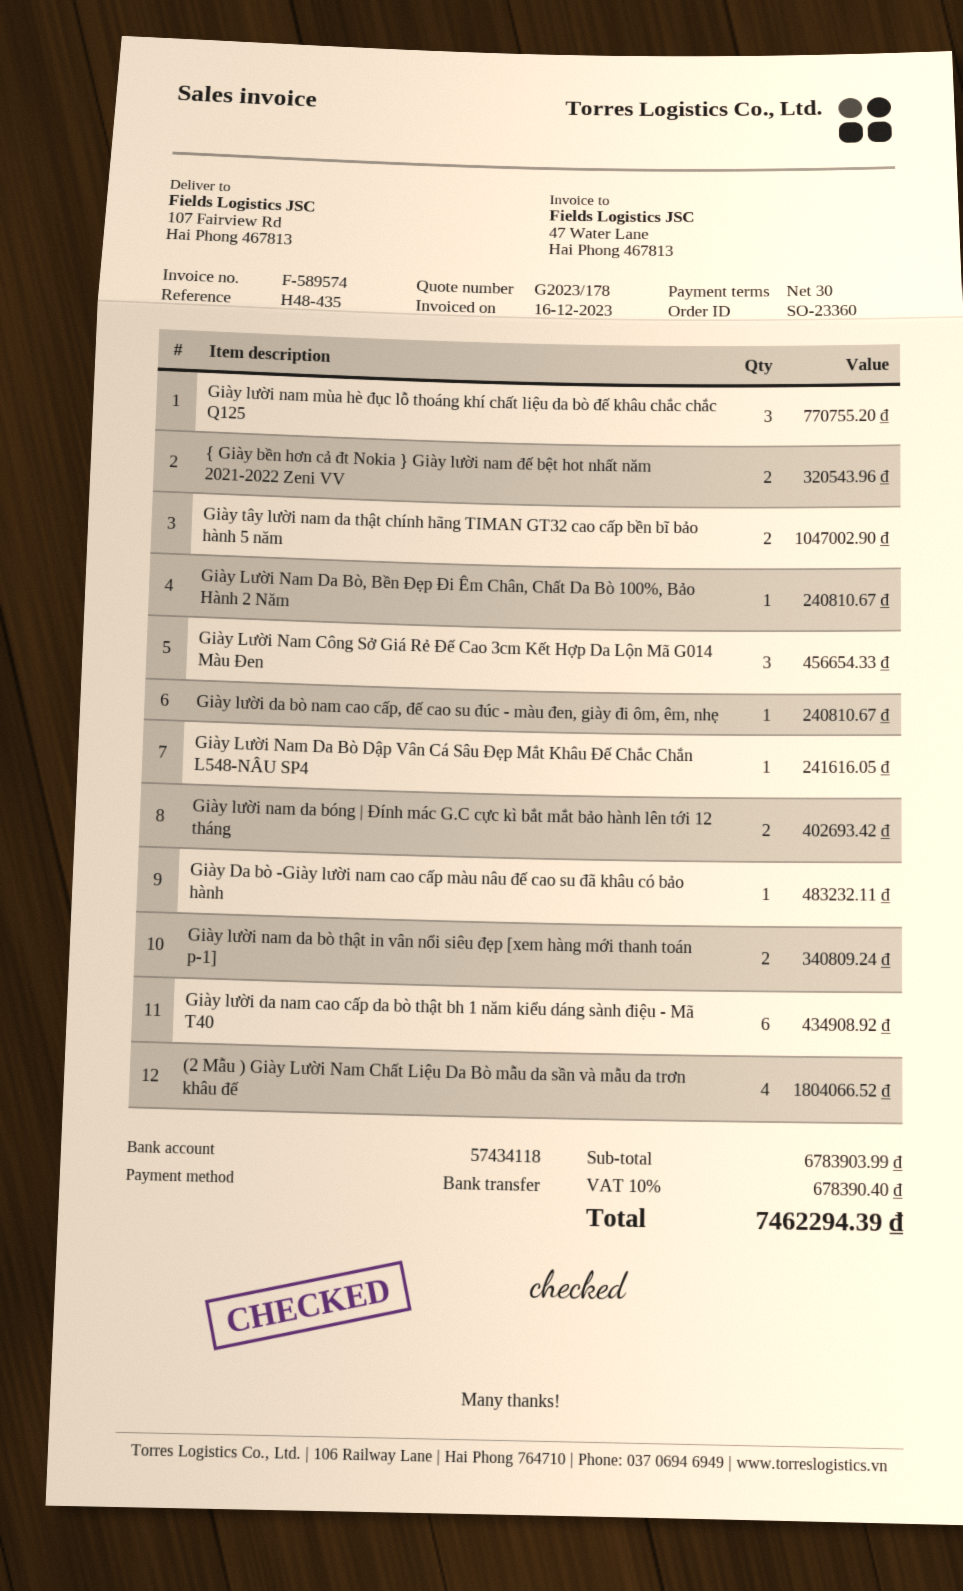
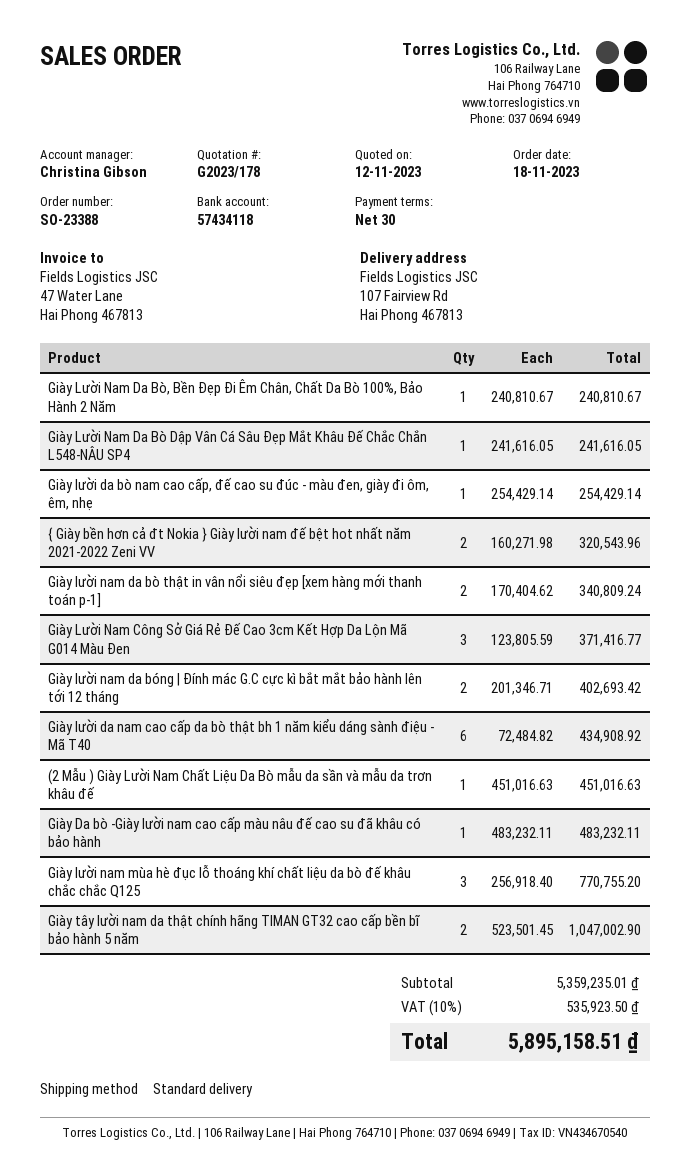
order number: SO-23360 -> SO-23388
Giày Lười Nam Công Sở Giá Rẻ Đế Cao 3cm Kết Hợp Da Lộn Mã G014 Màu Đen: 3 for 456654.33 -> 3 for 371416.77
Giày lười da bò nam cao cấp, đế cao su đúc - màu đen, giày đi ôm, êm, nhẹ: 1 for 240810.67 -> 1 for 254429.14
(2 Mẫu ) Giày Lười Nam Chất Liệu Da Bò mẫu da sần và mẫu da trơn khâu đế: 4 for 1804066.52 -> 1 for 451016.63
subtotal: 6783903.99 -> 5359235.01
tax: 10% = 678390.40 -> 10% = 535923.50
total: 7462294.39 -> 5895158.51

